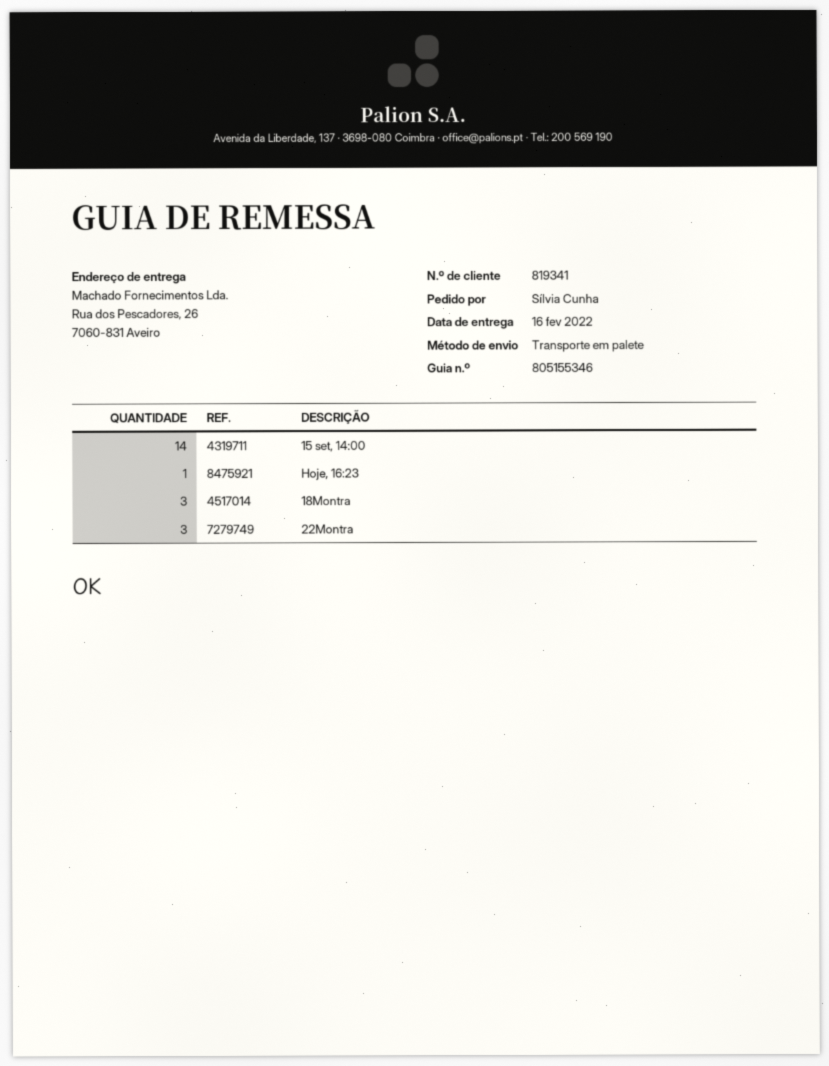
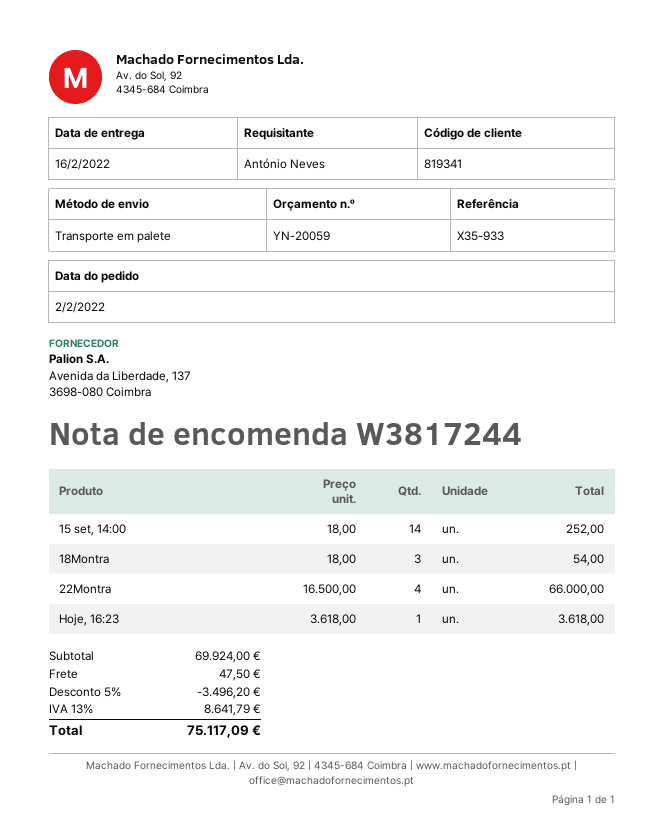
ordered by: Sílvia Cunha -> António Neves
22Montra: 3 -> 4

